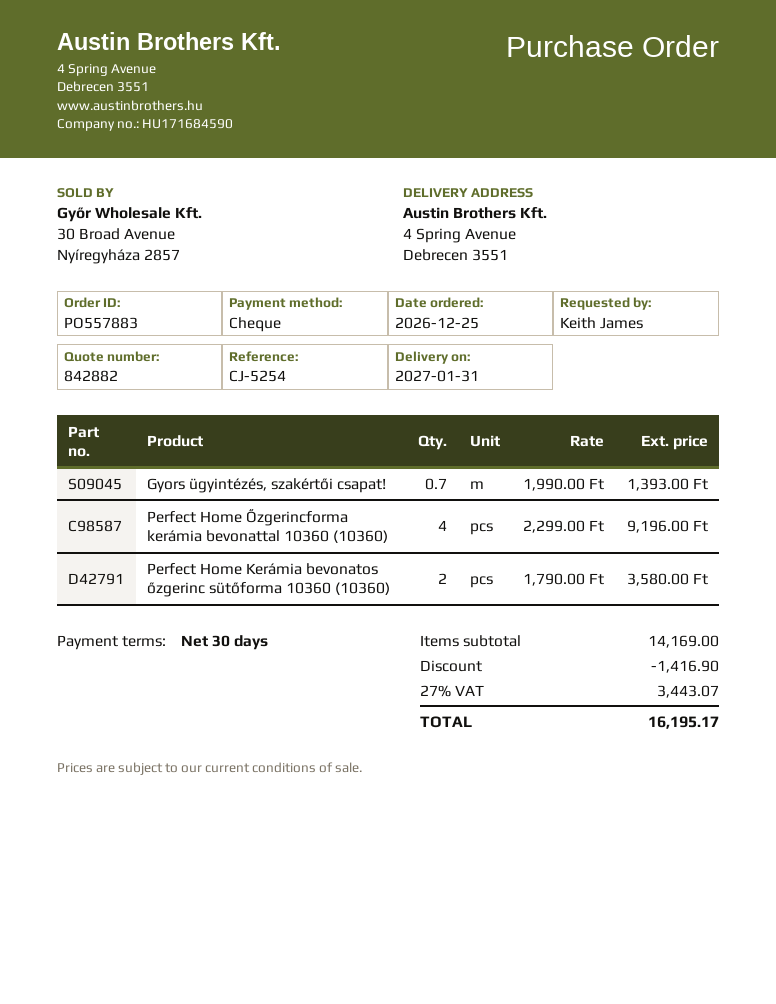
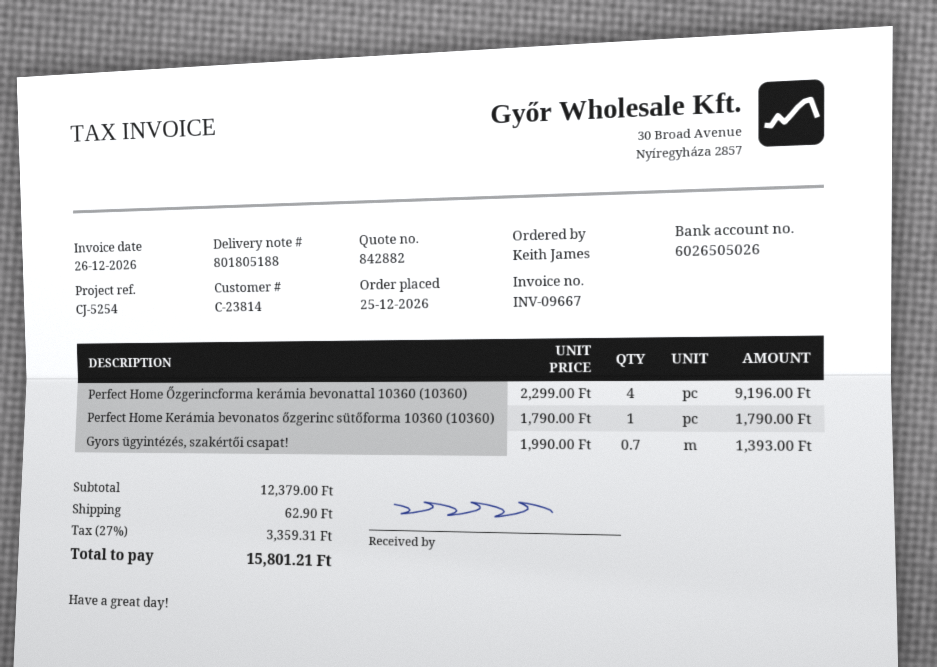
Perfect Home Kerámia bevonatos őzgerinc sütőforma 10360 (10360): 2 x 1790.00 = 3580.00 -> 1 x 1790.00 = 1790.00
subtotal: 14169.00 -> 12379.00
discount: 1416.90 -> none
shipping: none -> 62.90
tax: 27% = 3443.07 -> 27% = 3359.31
total: 16195.17 -> 15801.21

